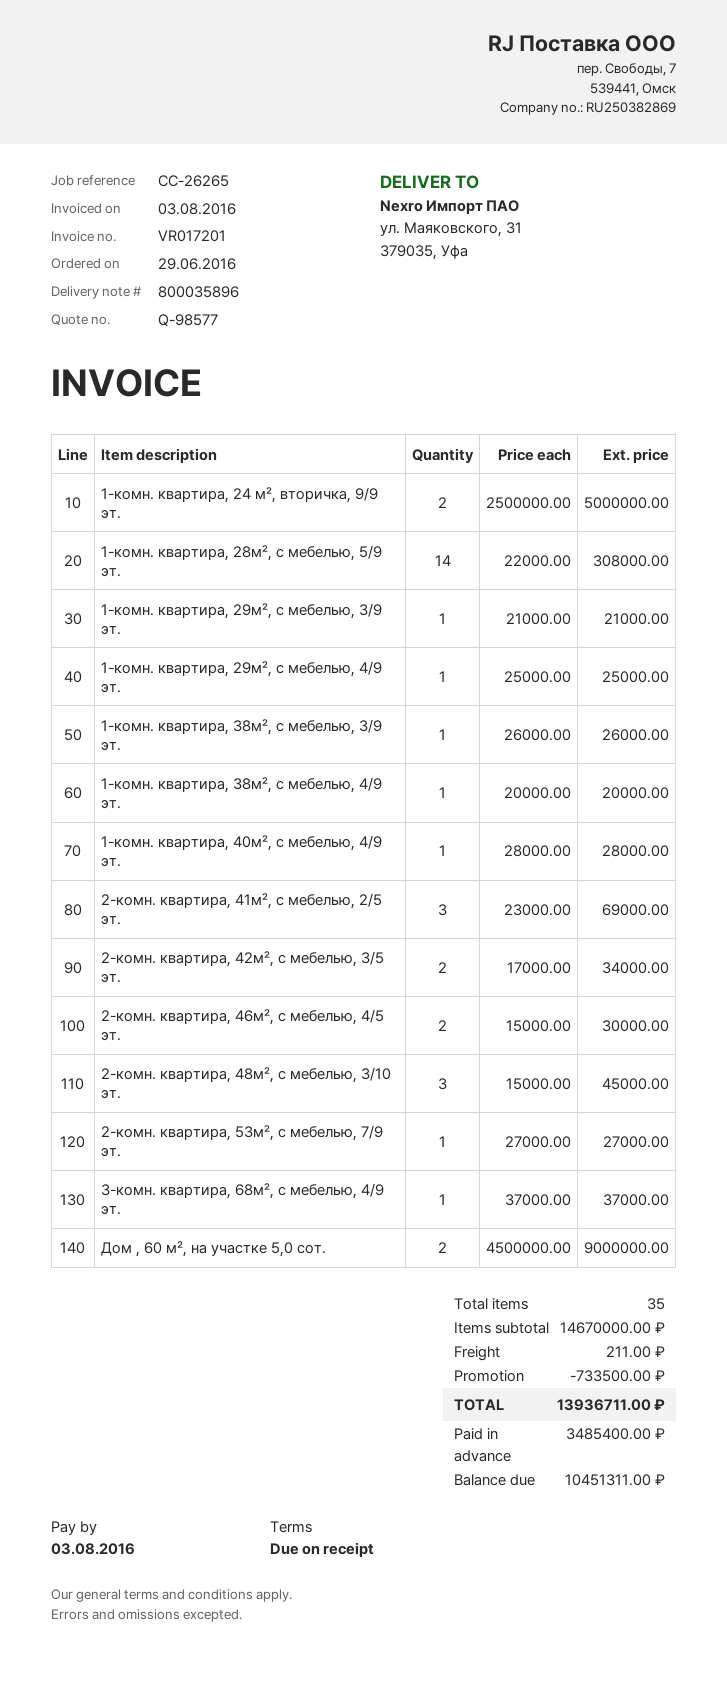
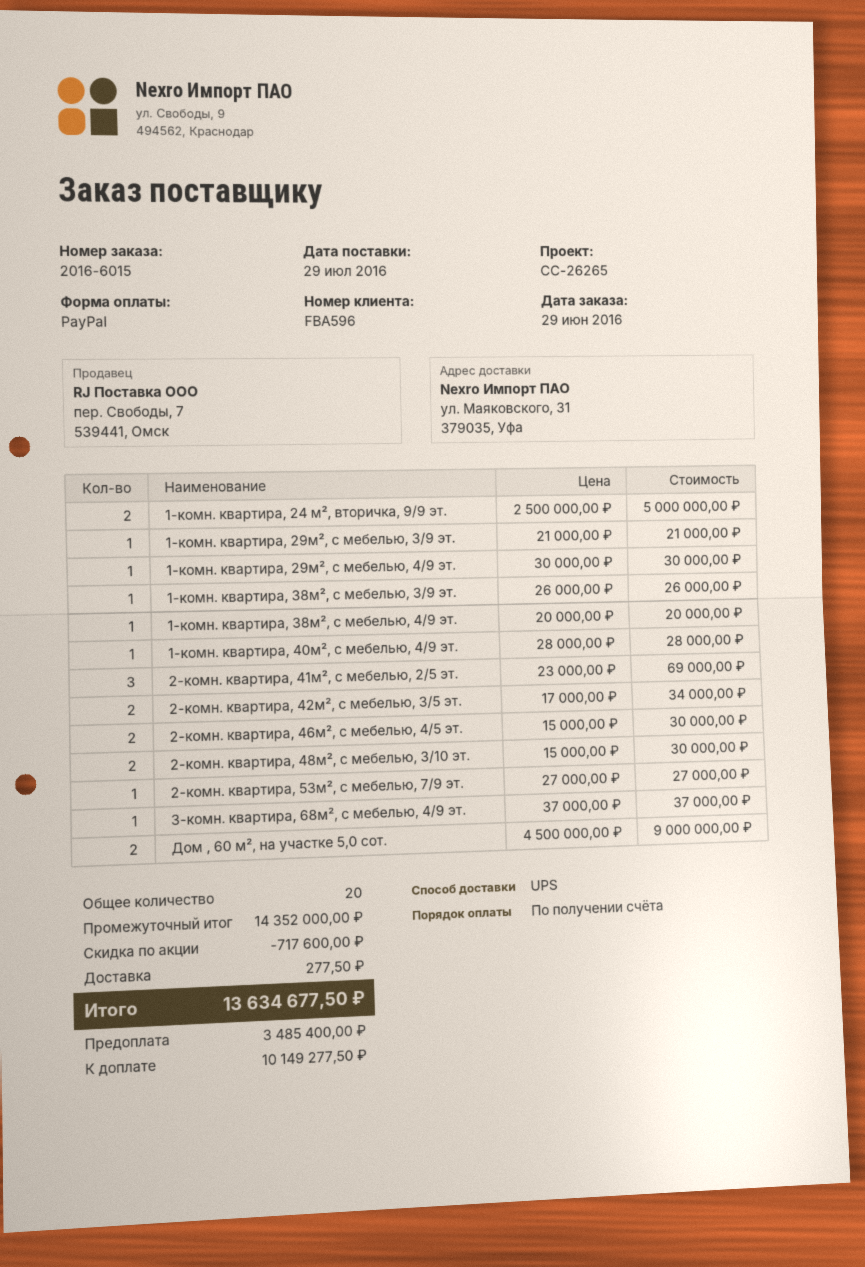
1-комн. квартира, 28м², с мебелью, 5/9 эт.: 14 x 22000.00 = 308000.00 -> none
1-комн. квартира, 29м², с мебелью, 4/9 эт.: 1 x 25000.00 = 25000.00 -> 1 x 30000.00 = 30000.00
2-комн. квартира, 48м², с мебелью, 3/10 эт.: 3 x 15000.00 = 45000.00 -> 2 x 15000.00 = 30000.00
total quantity: 35 -> 20
subtotal: 14670000.00 -> 14352000.00
discount: 733500.00 -> 717600.00
shipping: 211.00 -> 277.50
total: 13936711.00 -> 13634677.50
balance: 10451311.00 -> 10149277.50

